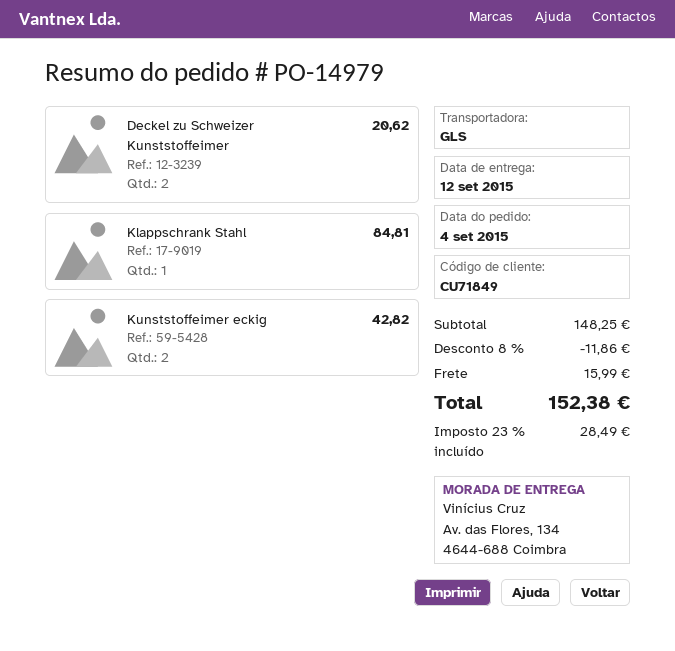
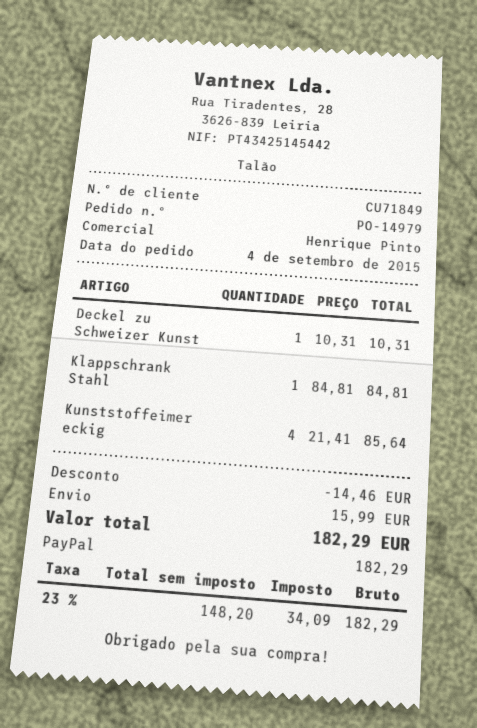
Deckel zu Schweizer Kunststoffeimer: 2 for 20.62 -> 1 for 10.31
Kunststoffeimer eckig: 2 for 42.82 -> 4 for 85.64
discount: 11.86 -> 14.46
tax: 23% = 28.49 -> 23% = 34.09
total: 152.38 -> 182.29

